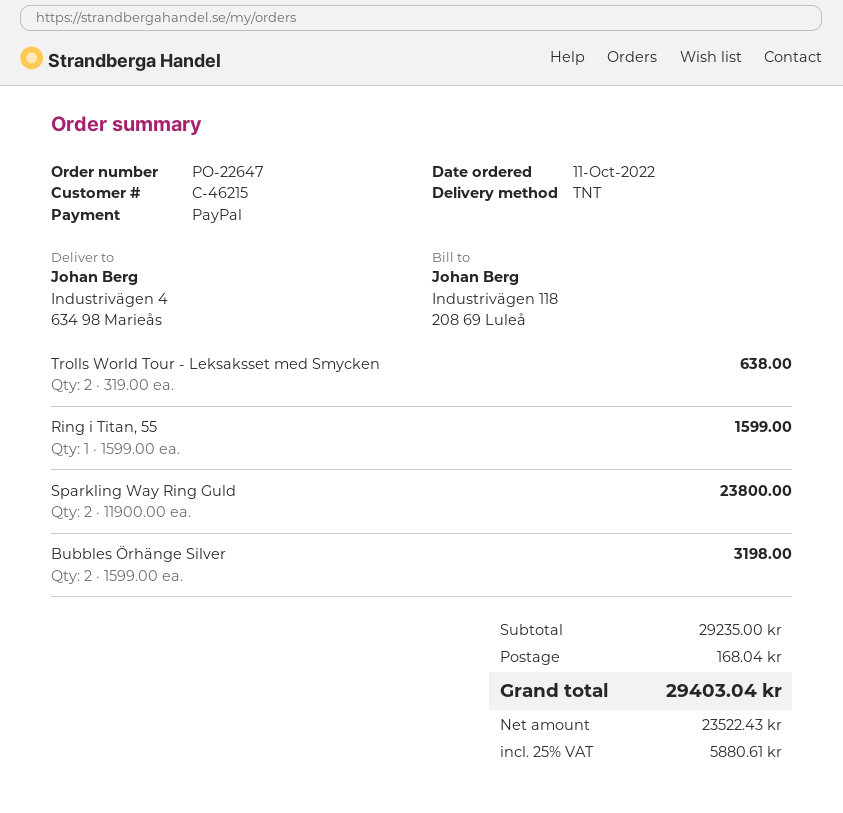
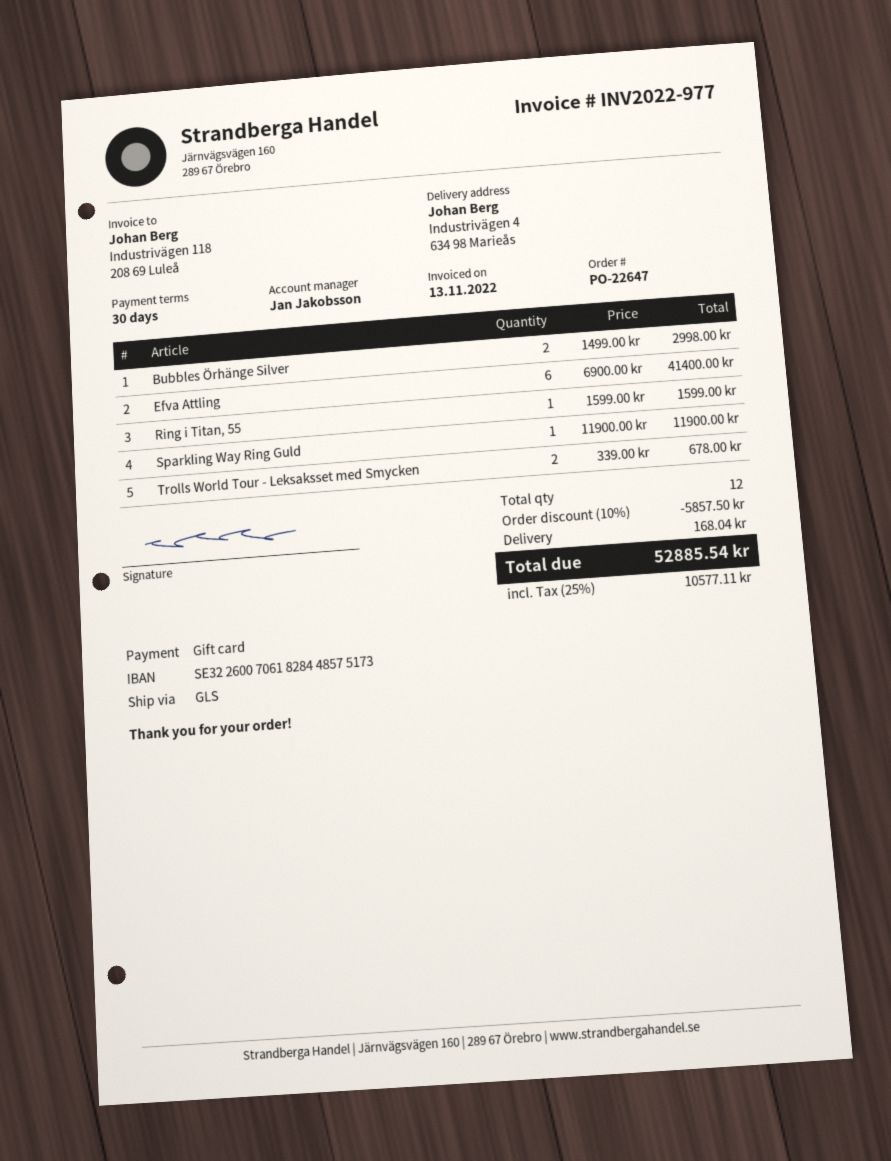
payment method: PayPal -> gift card
shipping method: TNT -> GLS
Trolls World Tour - Leksaksset med Smycken: 2 x 319.00 = 638.00 -> 2 x 339.00 = 678.00
Sparkling Way Ring Guld: 2 x 11900.00 = 23800.00 -> 1 x 11900.00 = 11900.00
Bubbles Örhänge Silver: 2 x 1599.00 = 3198.00 -> 2 x 1499.00 = 2998.00
Efva Attling: none -> 6 x 6900.00 = 41400.00
discount: none -> 10% = 5857.50
tax: 25% = 5880.61 -> 25% = 10577.11
total: 29403.04 -> 52885.54

